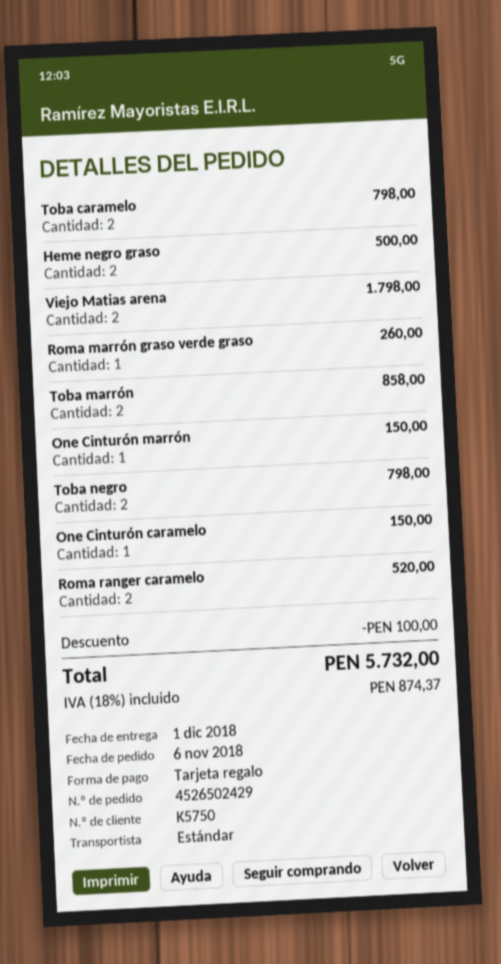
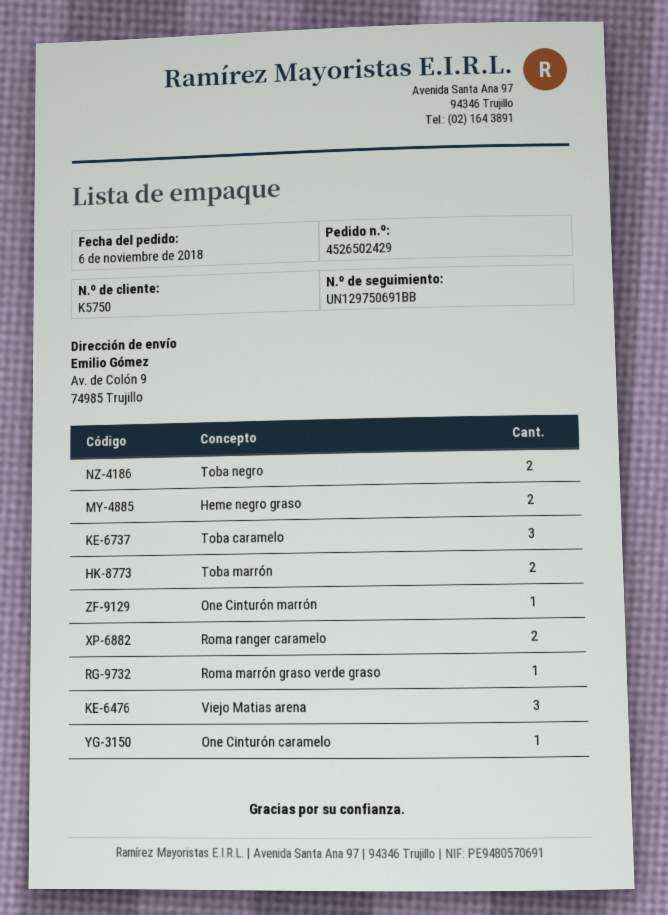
Toba caramelo: 2 -> 3
Viejo Matias arena: 2 -> 3

